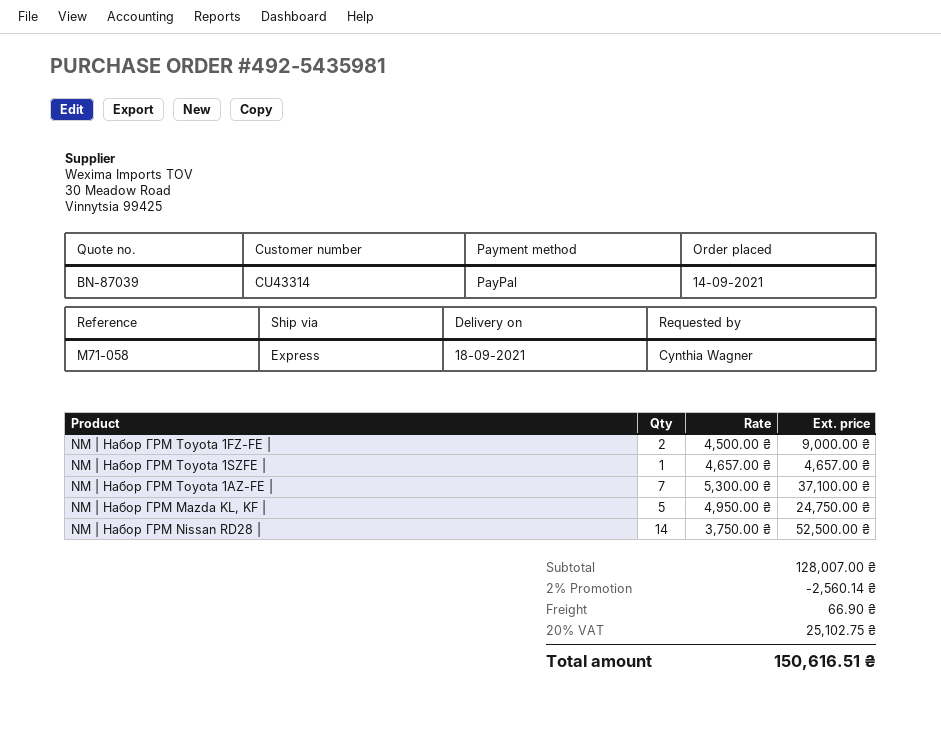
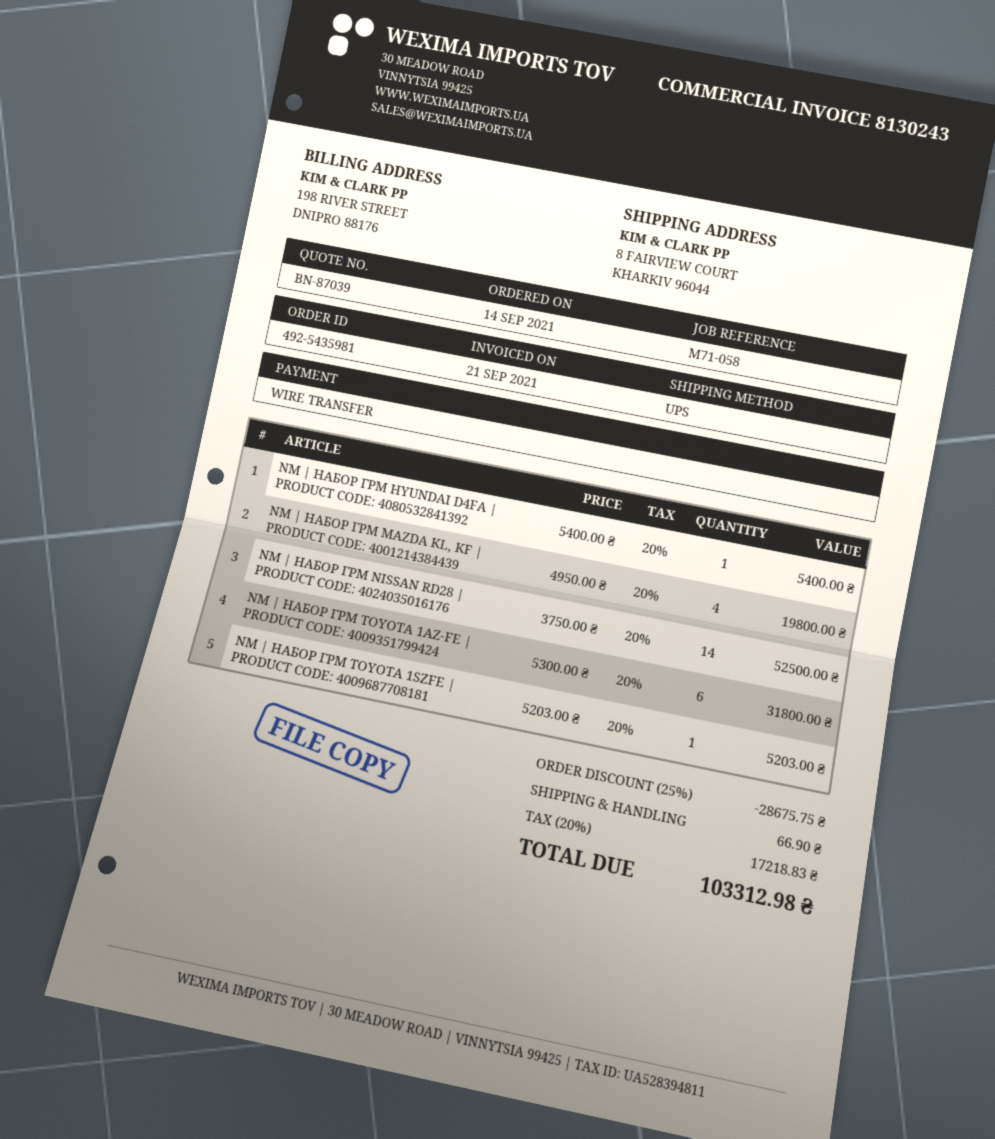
payment method: PayPal -> bank transfer
shipping method: express -> UPS
NM | Набор ГРМ Toyota 1FZ-FE |: 2 x 4500.00 = 9000.00 -> none
NM | Набор ГРМ Toyota 1SZFE |: 1 x 4657.00 = 4657.00 -> 1 x 5203.00 = 5203.00
NM | Набор ГРМ Toyota 1AZ-FE |: 7 x 5300.00 = 37100.00 -> 6 x 5300.00 = 31800.00
NM | Набор ГРМ Mazda KL, KF |: 5 x 4950.00 = 24750.00 -> 4 x 4950.00 = 19800.00
NM | НАБОР ГРМ HYUNDAI D4FA |: none -> 1 x 5400.00 = 5400.00
discount: 2% = 2560.14 -> 25% = 28675.75
tax: 20% = 25102.75 -> 20% = 17218.83
total: 150616.51 -> 103312.98

